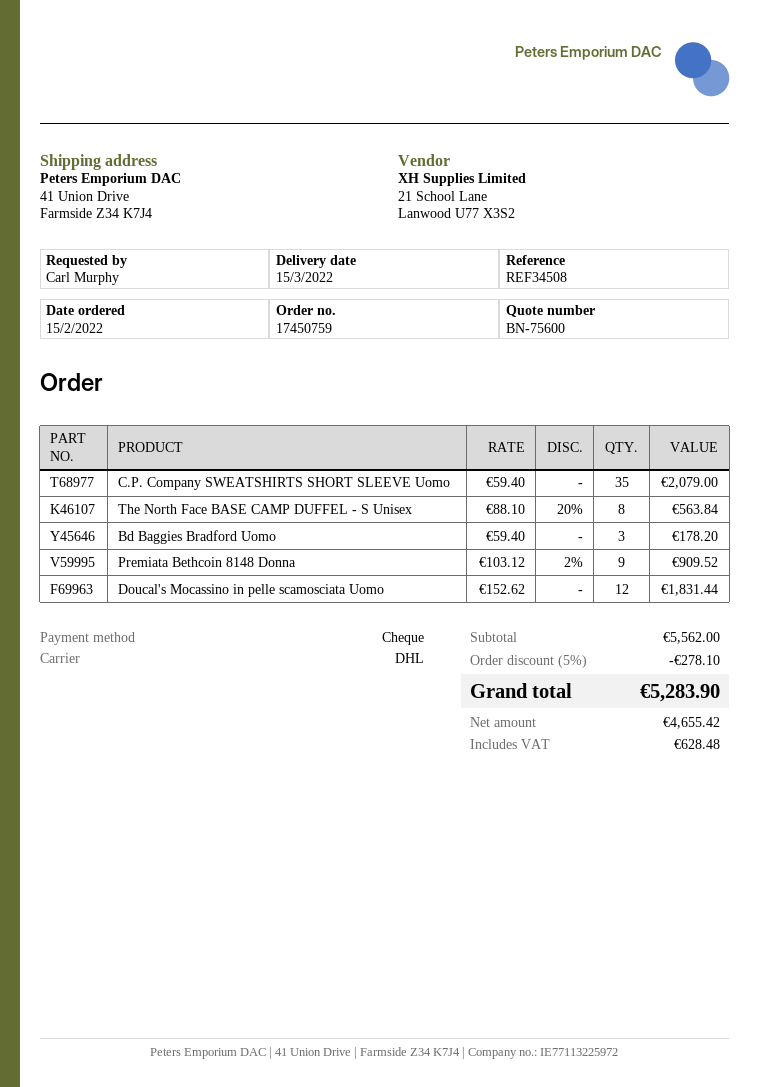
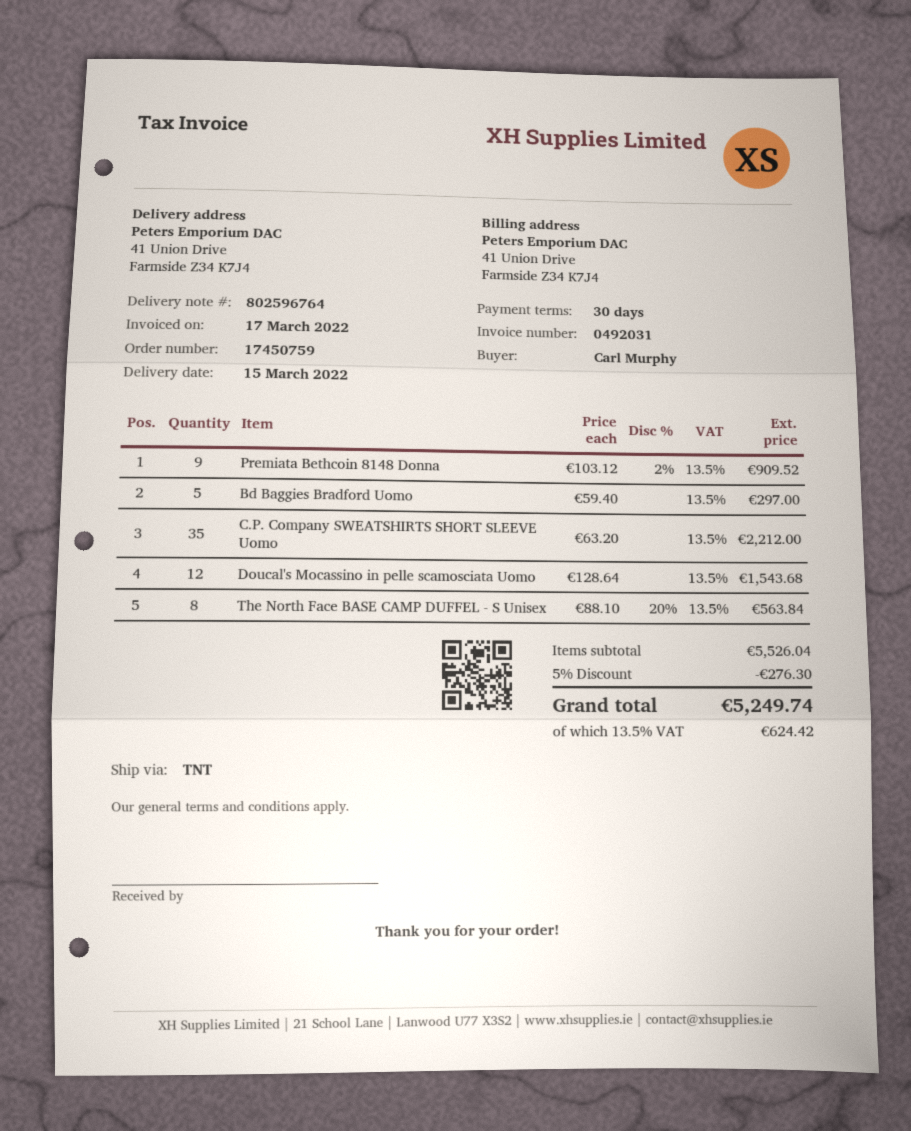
shipping method: DHL -> TNT
C.P. Company SWEATSHIRTS SHORT SLEEVE Uomo: 35 x 59.40 = 2079.00 -> 35 x 63.20 = 2212.00
Bd Baggies Bradford Uomo: 3 x 59.40 = 178.20 -> 5 x 59.40 = 297.00
Doucal's Mocassino in pelle scamosciata Uomo: 12 x 152.62 = 1831.44 -> 12 x 128.64 = 1543.68
subtotal: 5562.00 -> 5526.04
discount: 5% = 278.10 -> 5% = 276.30
tax: 628.48 -> 624.42
total: 5283.90 -> 5249.74

